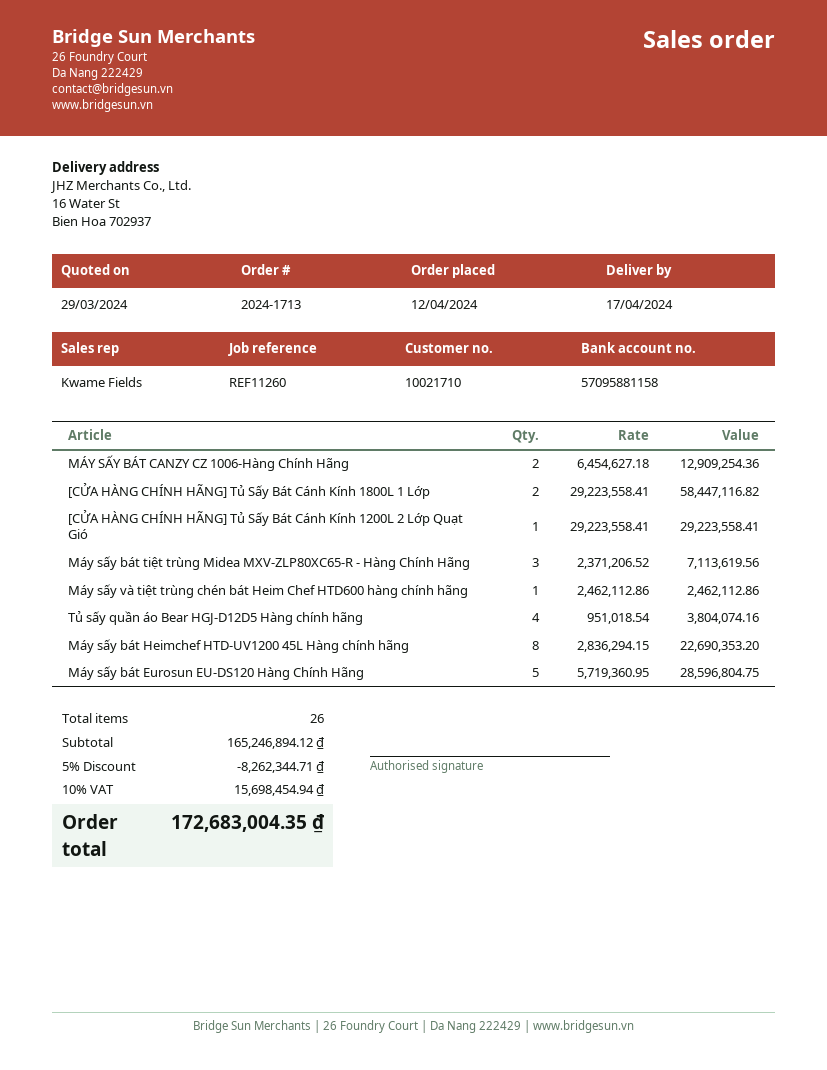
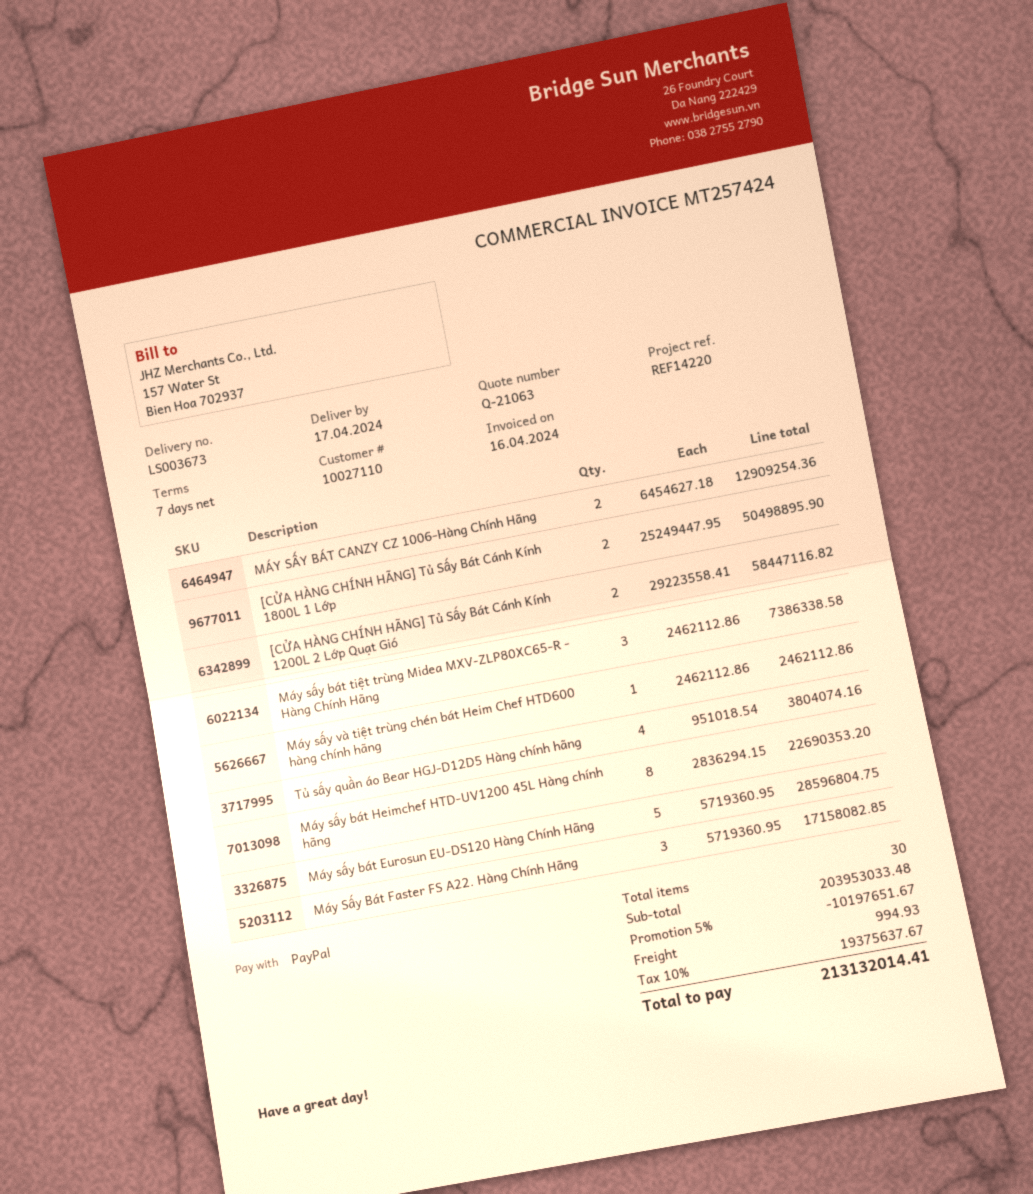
customer number: 10021710 -> 10027110
reference: REF11260 -> REF14220
[CỬA HÀNG CHÍNH HÃNG] Tủ Sấy Bát Cánh Kính 1800L 1 Lớp: 2 x 29223558.41 = 58447116.82 -> 2 x 25249447.95 = 50498895.90
[CỬA HÀNG CHÍNH HÃNG] Tủ Sấy Bát Cánh Kính 1200L 2 Lớp Quạt Gió: 1 x 29223558.41 = 29223558.41 -> 2 x 29223558.41 = 58447116.82
Máy sấy bát tiệt trùng Midea MXV-ZLP80XC65-R - Hàng Chính Hãng: 3 x 2371206.52 = 7113619.56 -> 3 x 2462112.86 = 7386338.58
Máy Sấy Bát Faster FS A22. Hàng Chính Hãng: none -> 3 x 5719360.95 = 17158082.85
total quantity: 26 -> 30
subtotal: 165246894.12 -> 203953033.48
discount: 5% = 8262344.71 -> 5% = 10197651.67
shipping: none -> 994.93
tax: 10% = 15698454.94 -> 10% = 19375637.67
total: 172683004.35 -> 213132014.41

